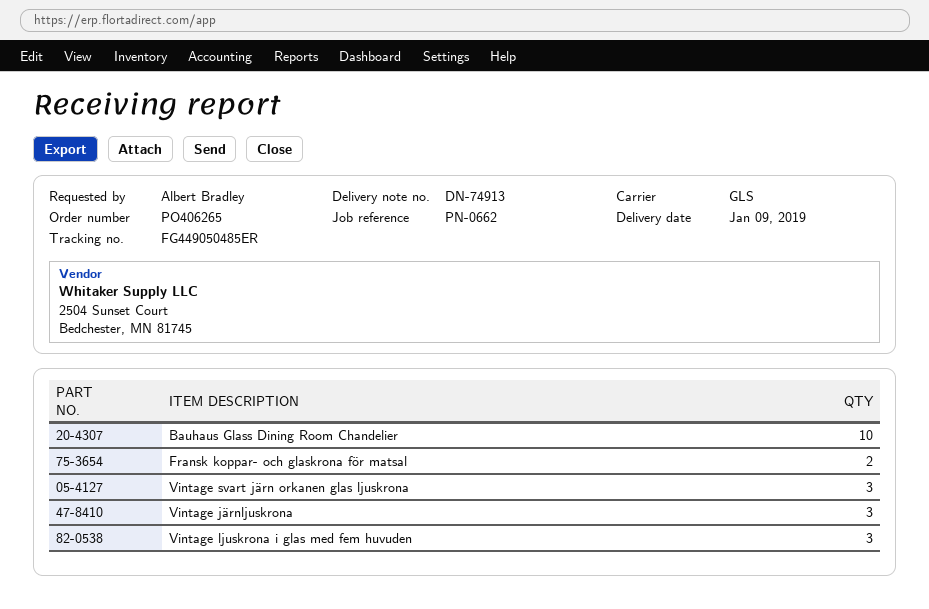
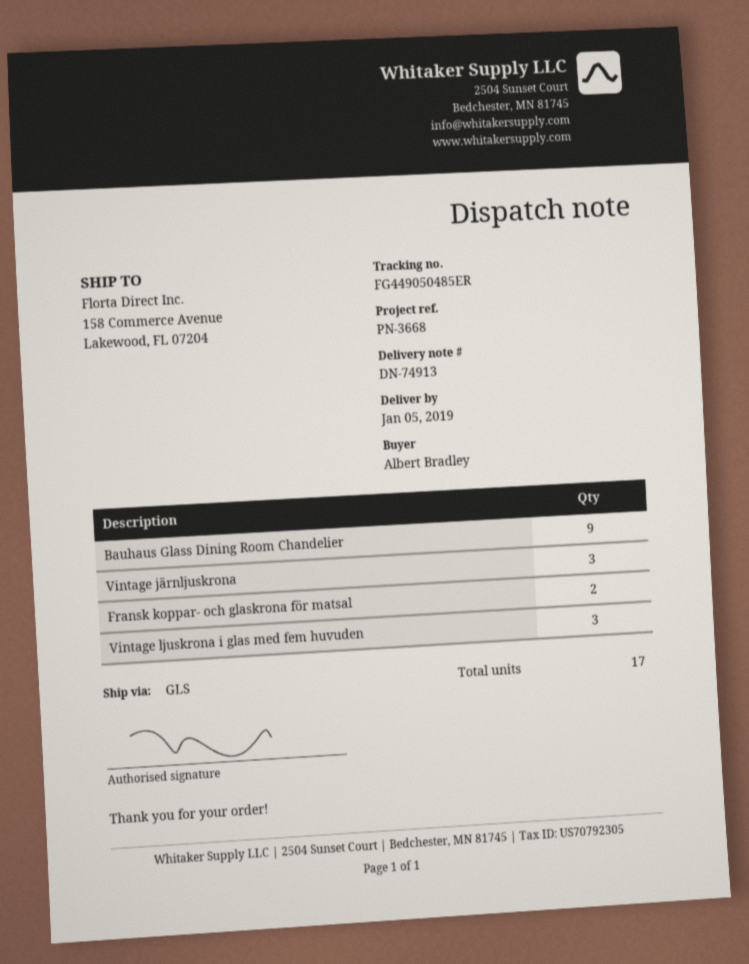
delivery date: 2019-01-09 -> 2019-01-05
reference: PN-0662 -> PN-3668
Bauhaus Glass Dining Room Chandelier: 10 -> 9
Vintage svart järn orkanen glas ljuskrona: 3 -> none

